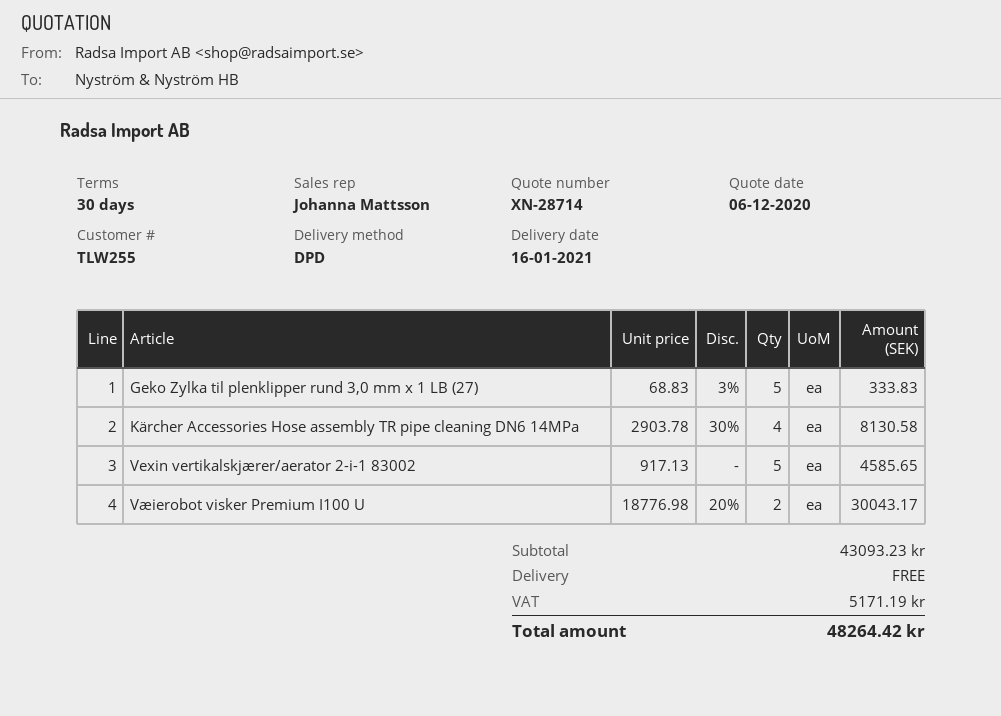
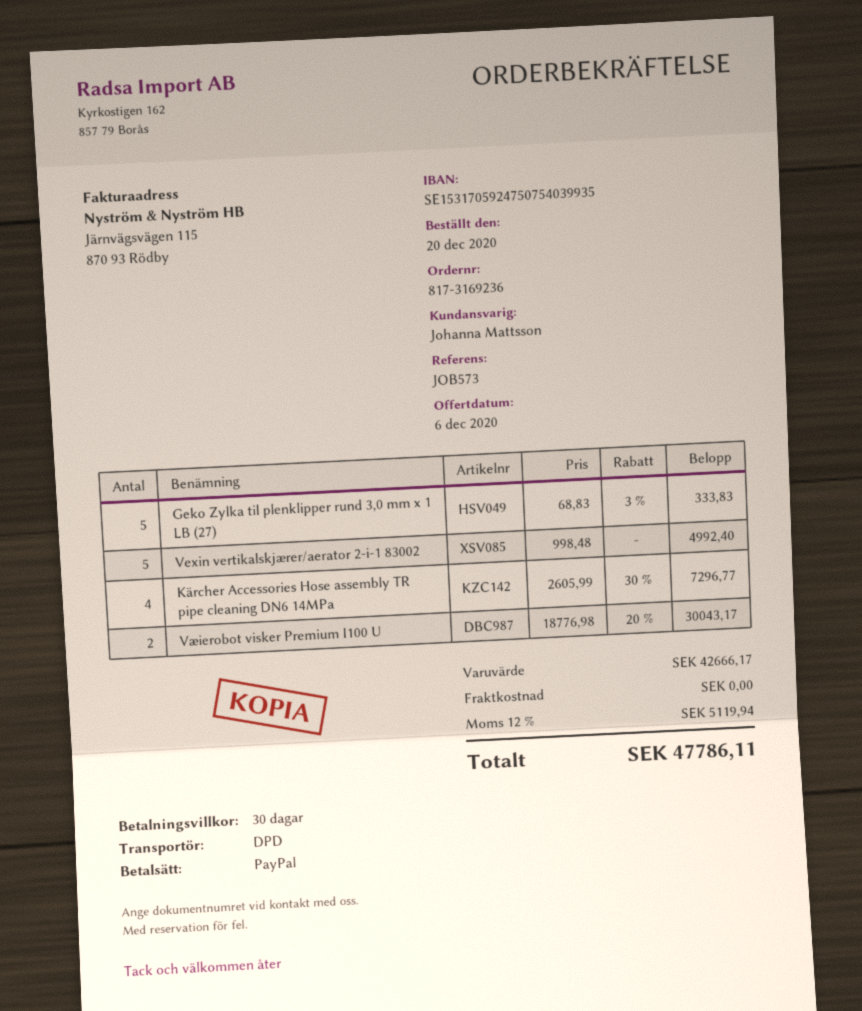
Kärcher Accessories Hose assembly TR pipe cleaning DN6 14MPa: 4 x 2903.78 - 30% = 8130.58 -> 4 x 2605.99 - 30% = 7296.77
Vexin vertikalskjærer/aerator 2-i-1 83002: 5 x 917.13 = 4585.65 -> 5 x 998.48 = 4992.40
subtotal: 43093.23 -> 42666.17
tax: 5171.19 -> 5119.94
total: 48264.42 -> 47786.11

